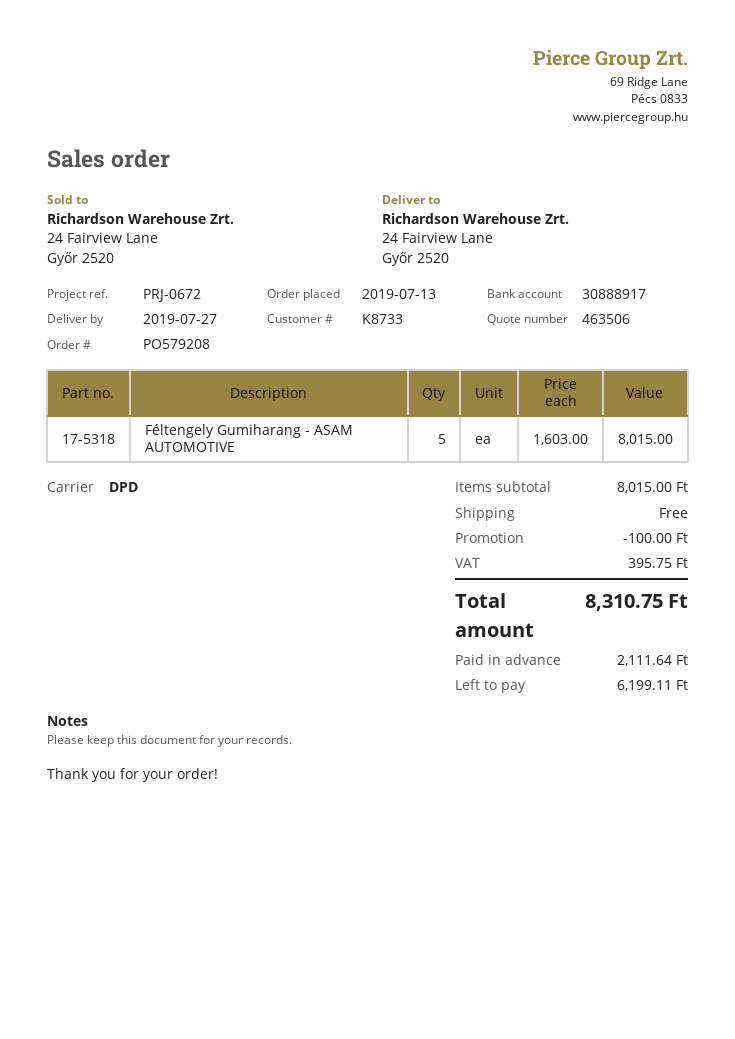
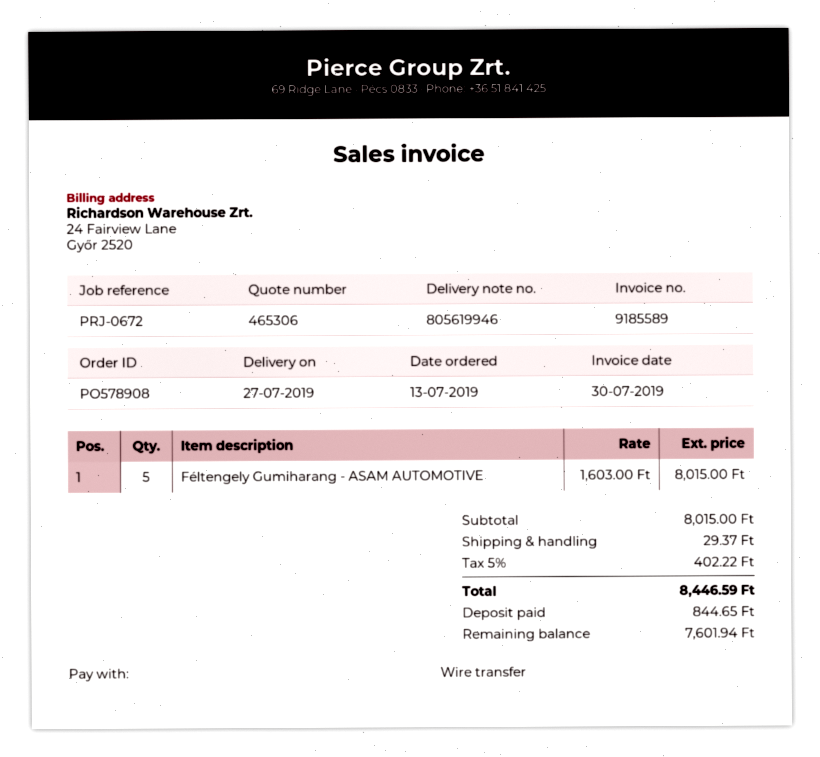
quote number: 463506 -> 465306
order number: PO579208 -> PO578908
discount: 100.00 -> none
shipping: 0.00 -> 29.37
tax: 395.75 -> 402.22
total: 8310.75 -> 8446.59
deposit: 2111.64 -> 844.65
balance: 6199.11 -> 7601.94

